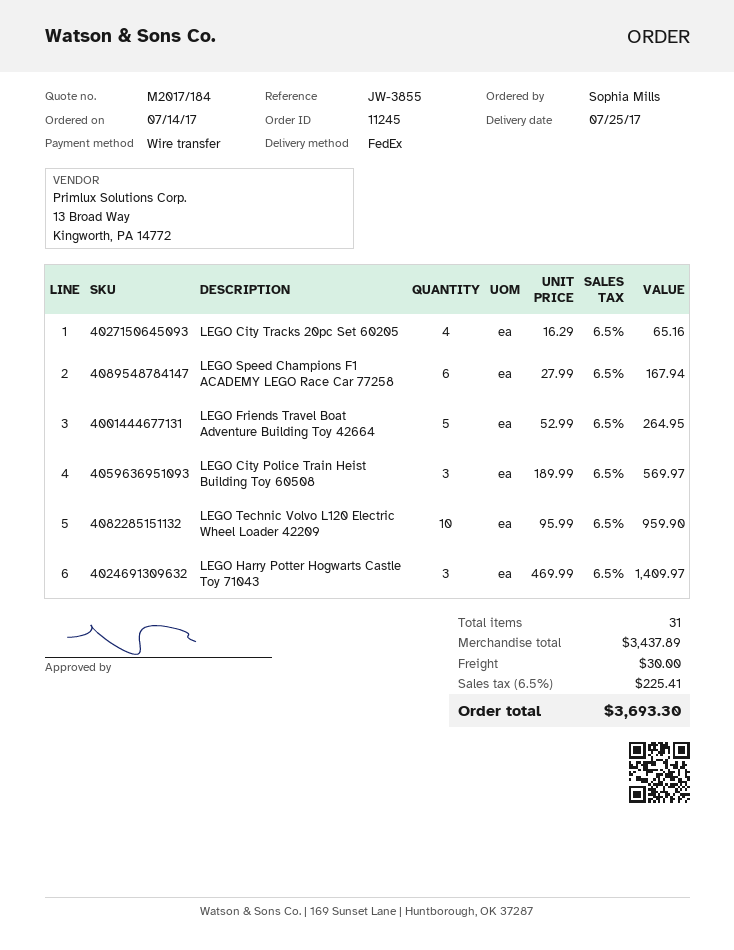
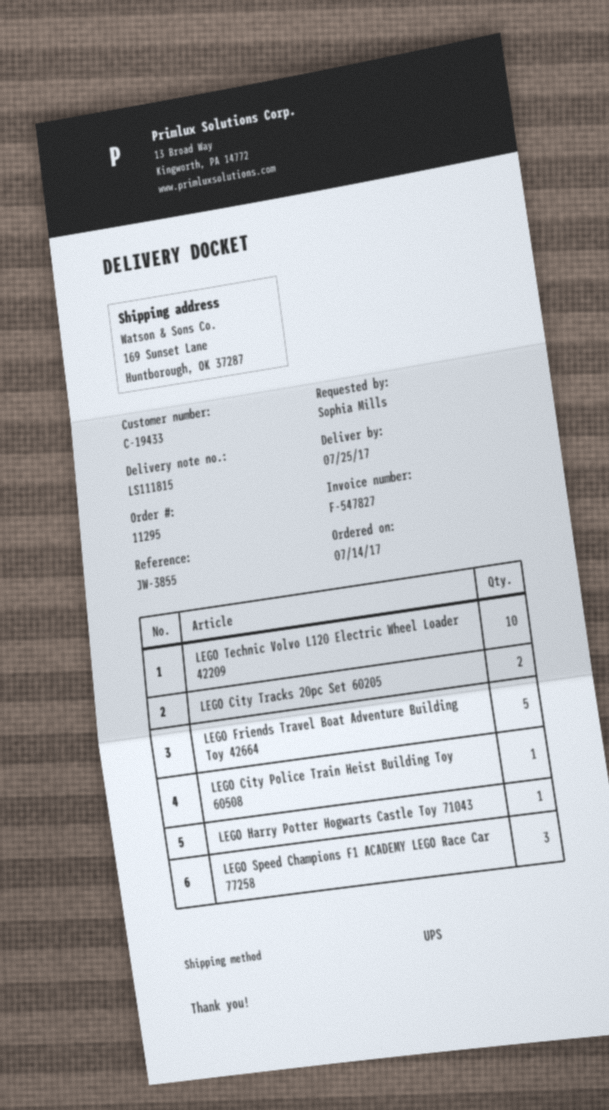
order number: 11245 -> 11295
shipping method: FedEx -> UPS
LEGO City Tracks 20pc Set 60205: 4 -> 2
LEGO Speed Champions F1 ACADEMY LEGO Race Car 77258: 6 -> 3
LEGO City Police Train Heist Building Toy 60508: 3 -> 1
LEGO Harry Potter Hogwarts Castle Toy 71043: 3 -> 1

